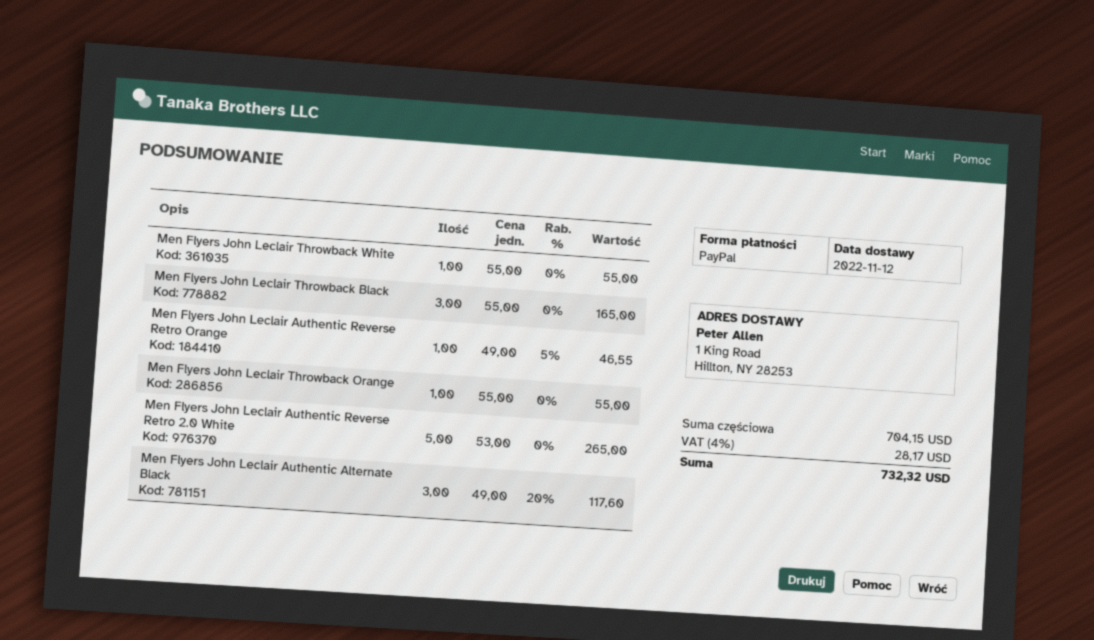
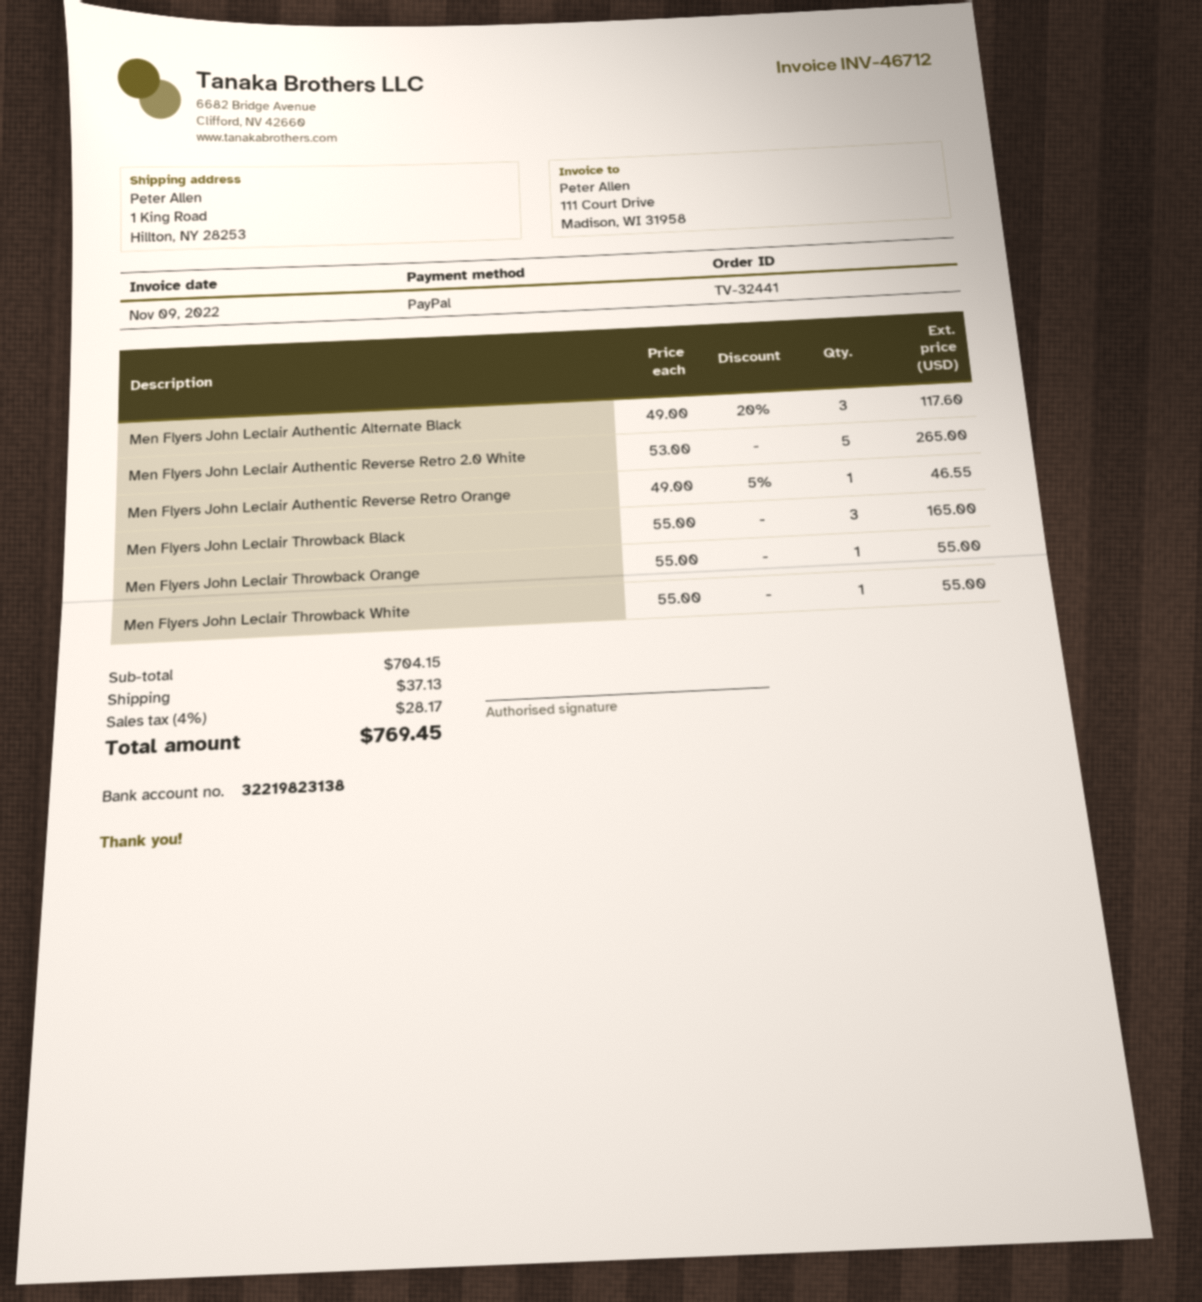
shipping: none -> 37.13
total: 732.32 -> 769.45

